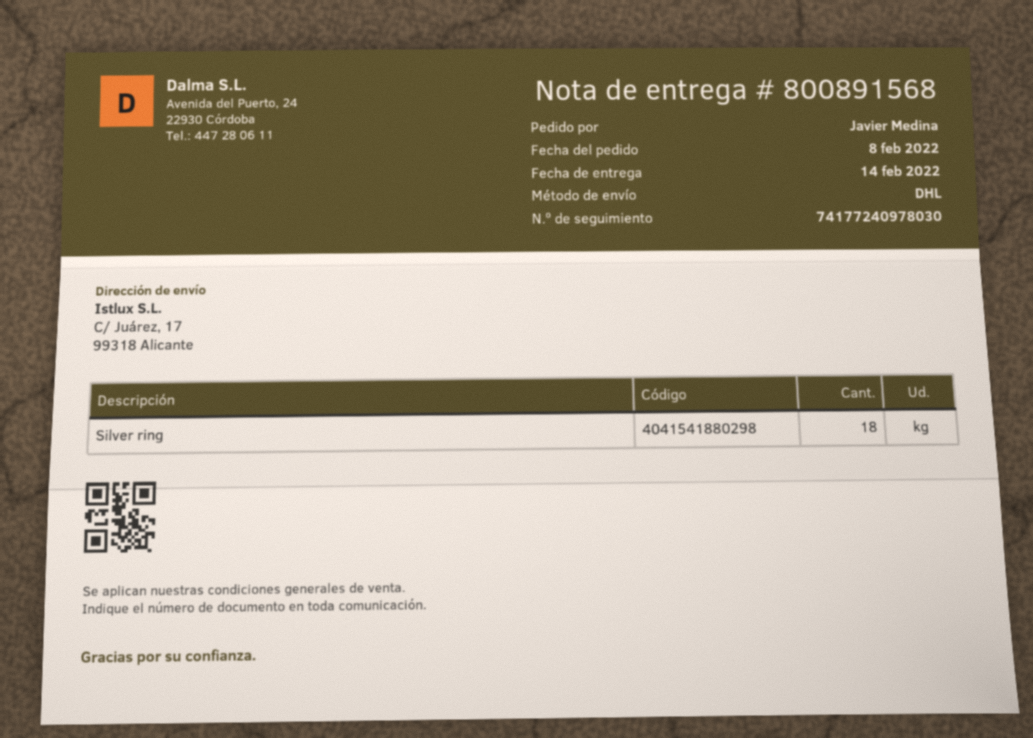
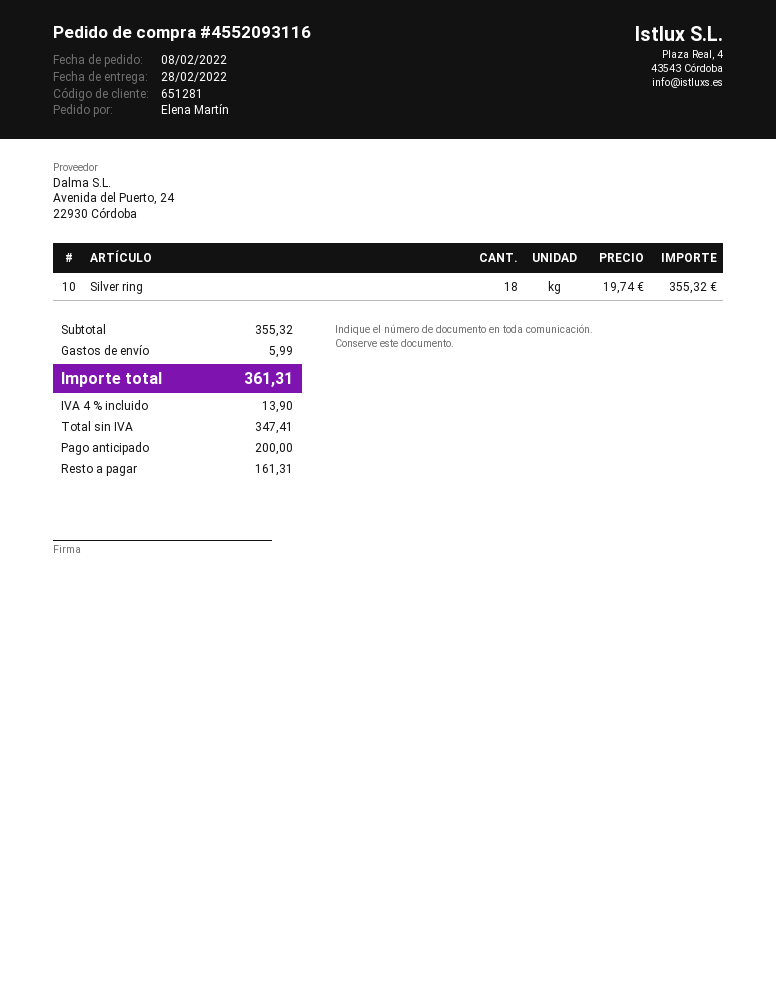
delivery date: 2022-02-14 -> 2022-02-28
ordered by: Javier Medina -> Elena Martín

